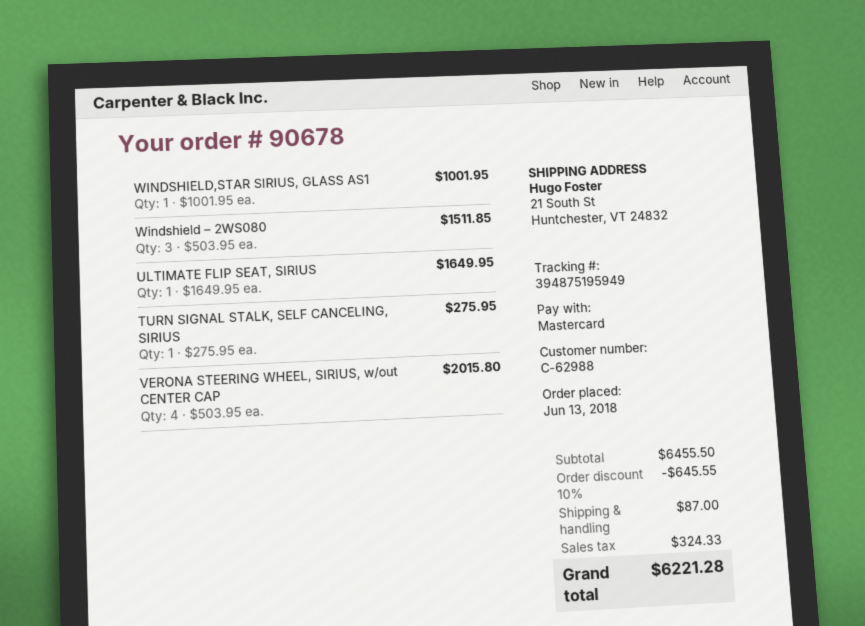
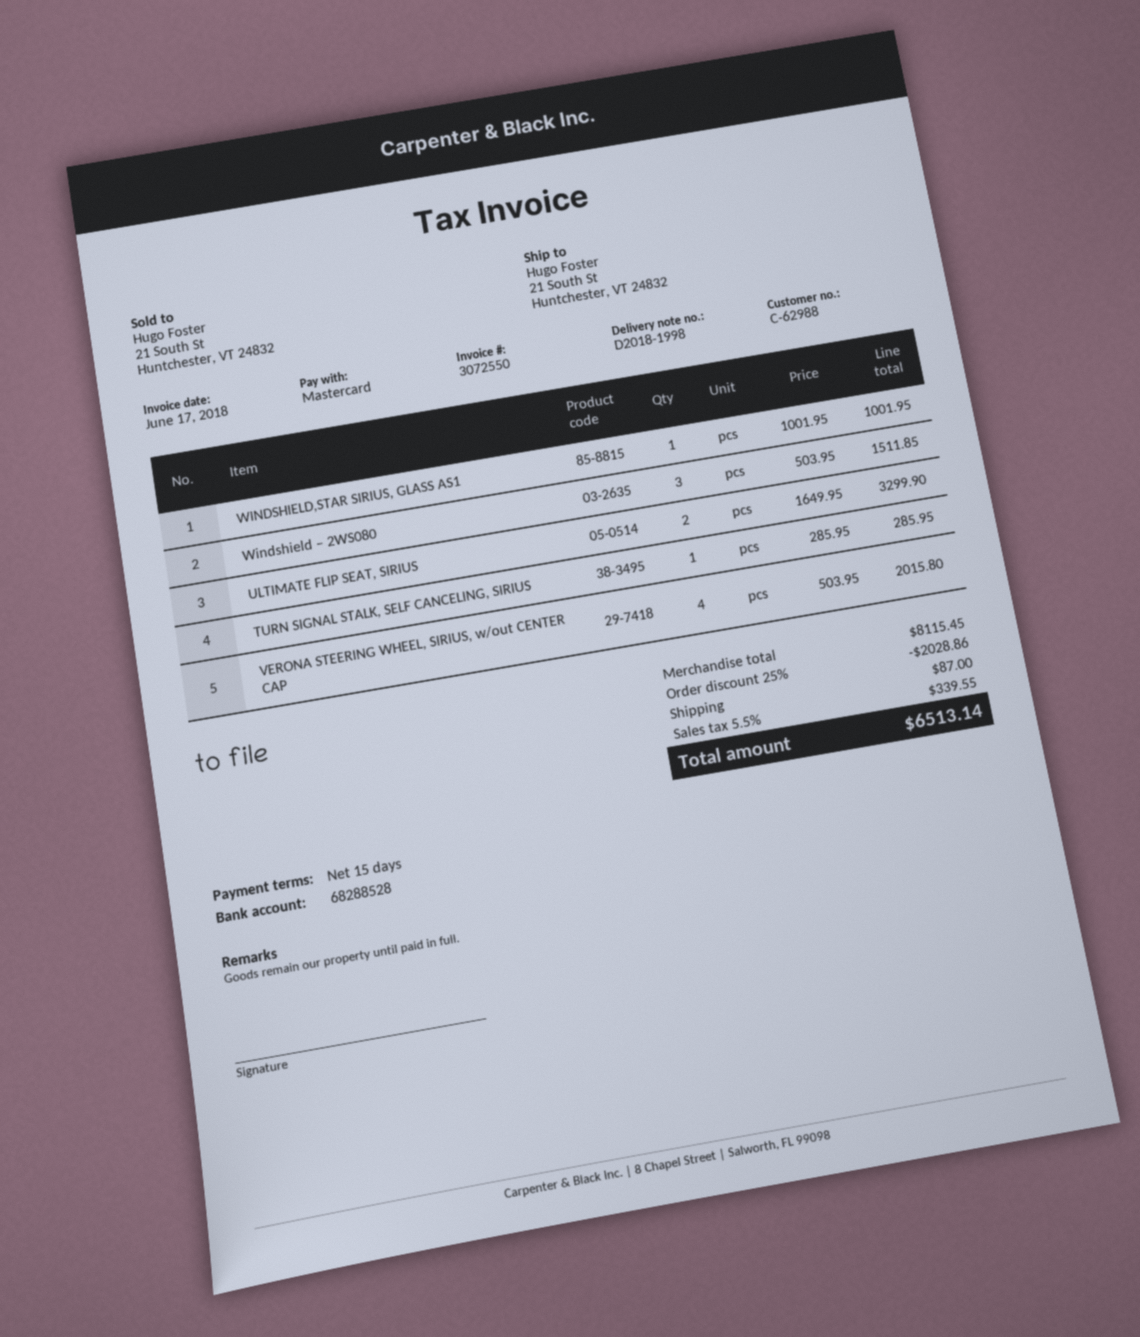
ULTIMATE FLIP SEAT, SIRIUS: 1 x 1649.95 = 1649.95 -> 2 x 1649.95 = 3299.90
TURN SIGNAL STALK, SELF CANCELING, SIRIUS: 1 x 275.95 = 275.95 -> 1 x 285.95 = 285.95
subtotal: 6455.50 -> 8115.45
discount: 10% = 645.55 -> 25% = 2028.86
tax: 324.33 -> 339.55
total: 6221.28 -> 6513.14

